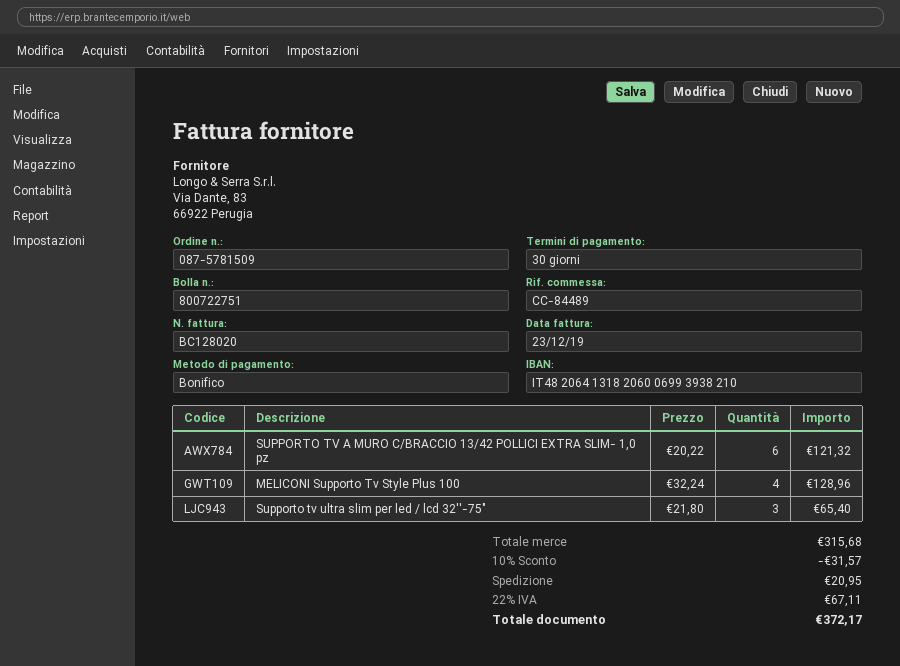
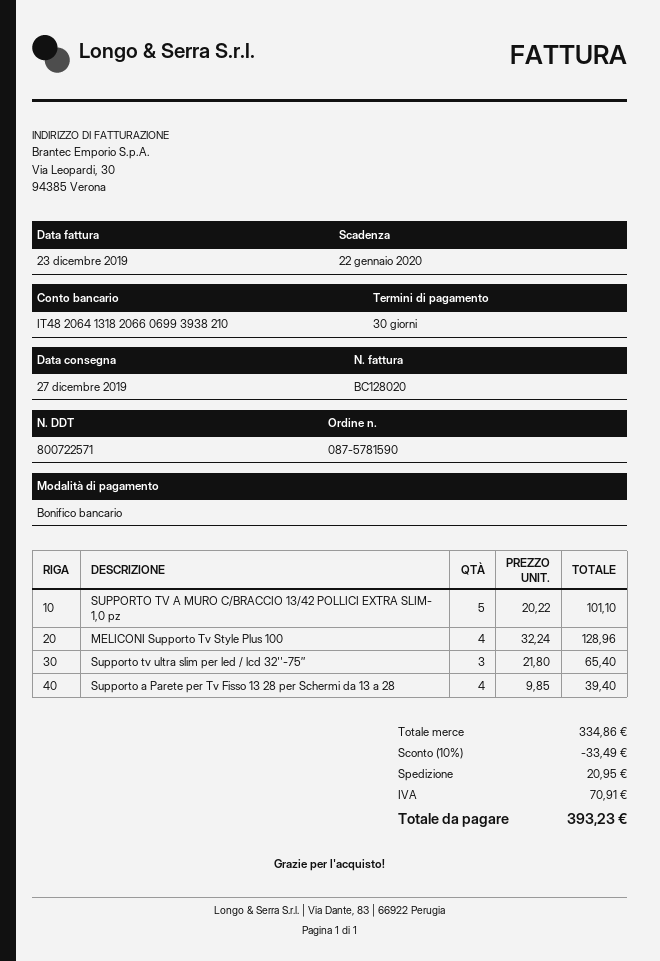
order number: 087-5781509 -> 087-5781590
delivery note number: 800722751 -> 800722571
bank account: IT4820641318206006993938210 -> IT4820641318206606993938210
SUPPORTO TV A MURO C/BRACCIO 13/42 POLLICI EXTRA SLIM- 1,0 pz: 6 x 20.22 = 121.32 -> 5 x 20.22 = 101.10
Supporto a Parete per Tv Fisso 13 28 per Schermi da 13 a 28: none -> 4 x 9.85 = 39.40
subtotal: 315.68 -> 334.86
discount: 10% = 31.57 -> 10% = 33.49
tax: 67.11 -> 70.91
total: 372.17 -> 393.23

